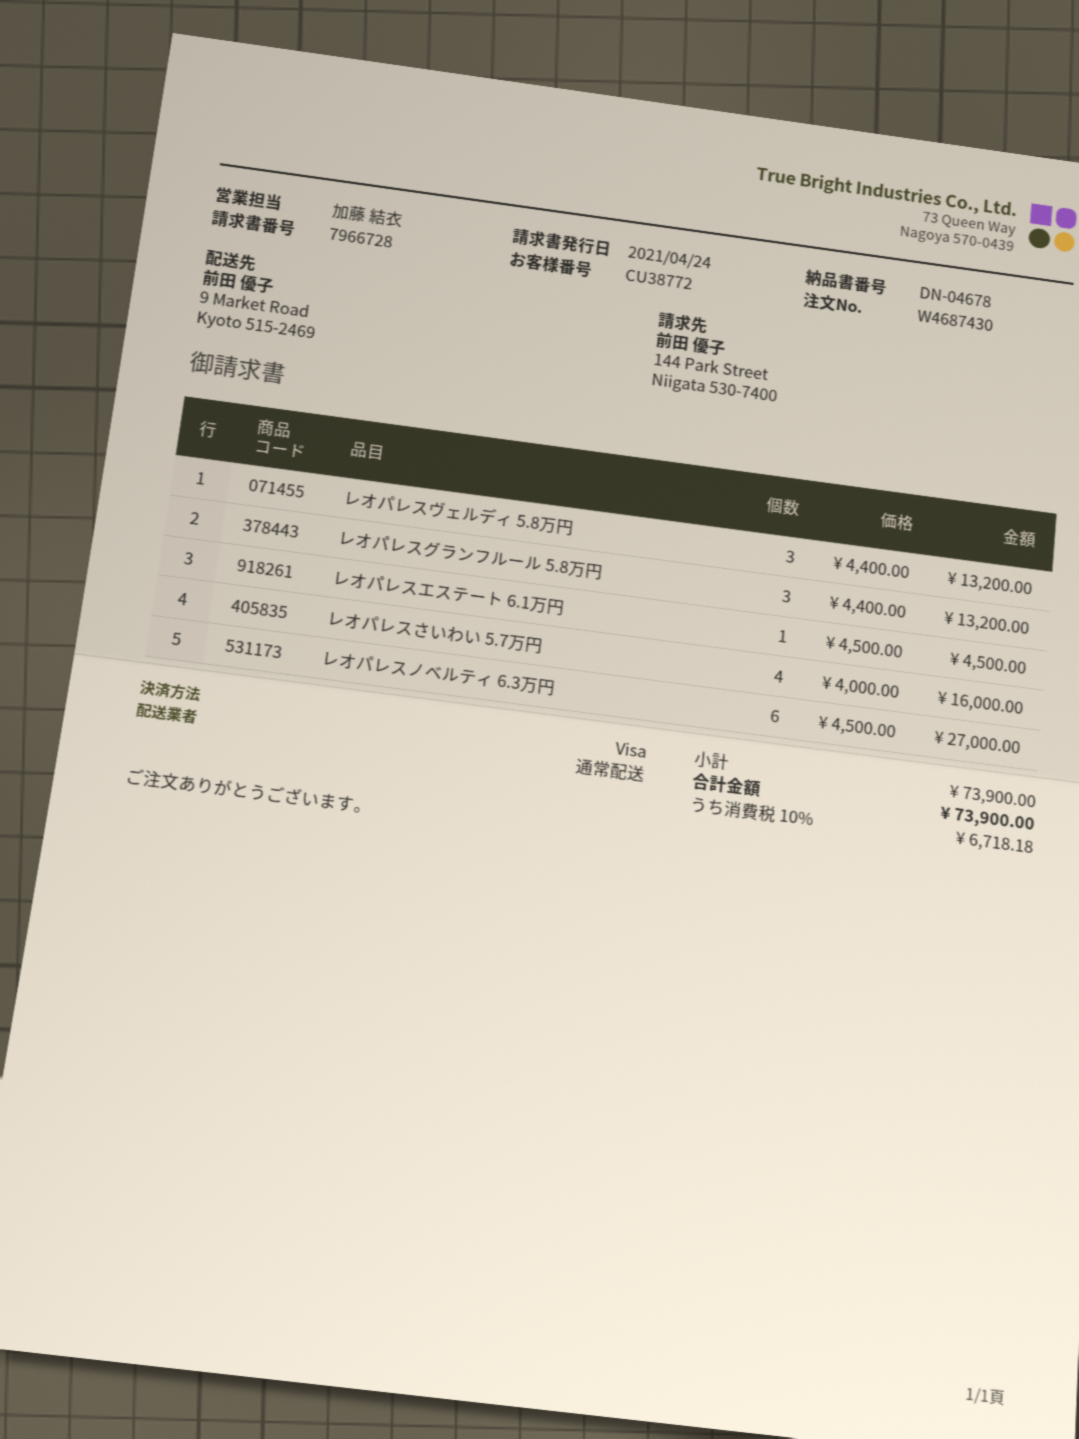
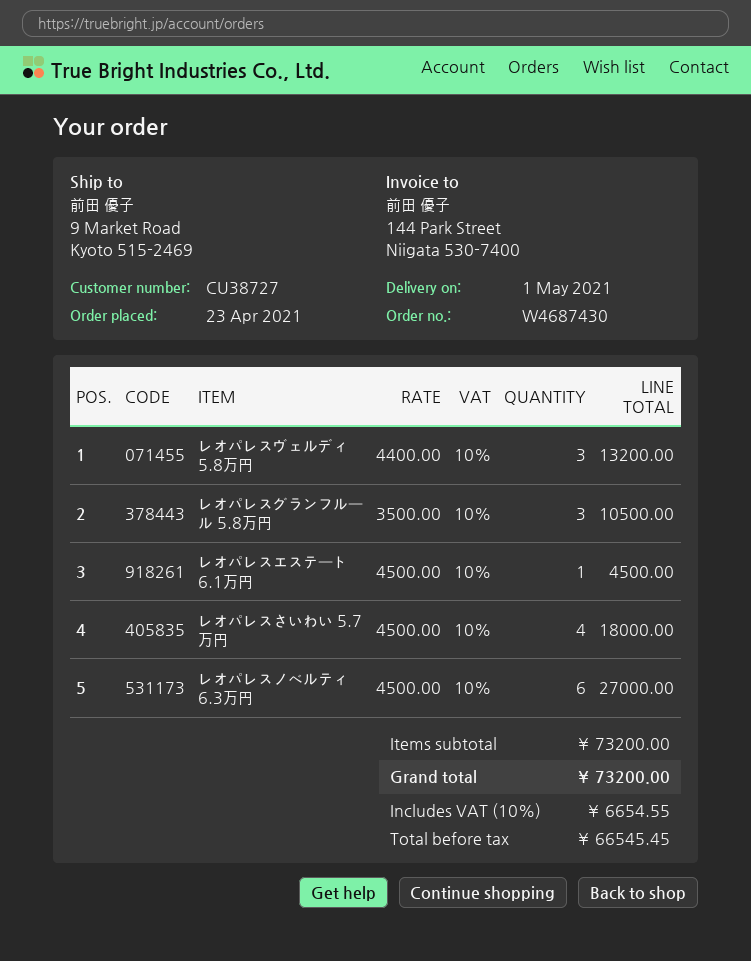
customer number: CU38772 -> CU38727
レオパレスグランフルール 5.8万円: 3 x 4400.00 = 13200.00 -> 3 x 3500.00 = 10500.00
レオパレスさいわい 5.7万円: 4 x 4000.00 = 16000.00 -> 4 x 4500.00 = 18000.00
subtotal: 73900.00 -> 73200.00
tax: 10% = 6718.18 -> 10% = 6654.55
total: 73900.00 -> 73200.00

